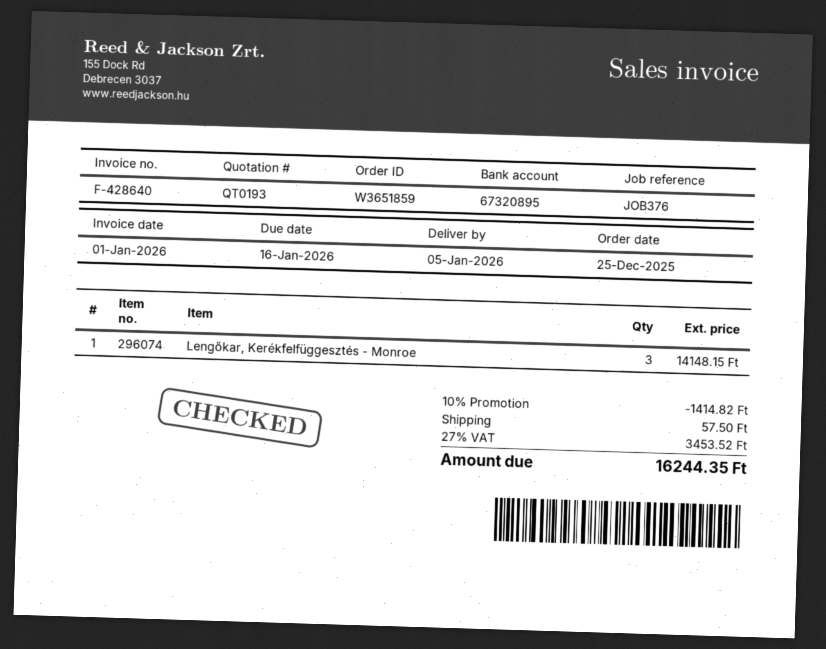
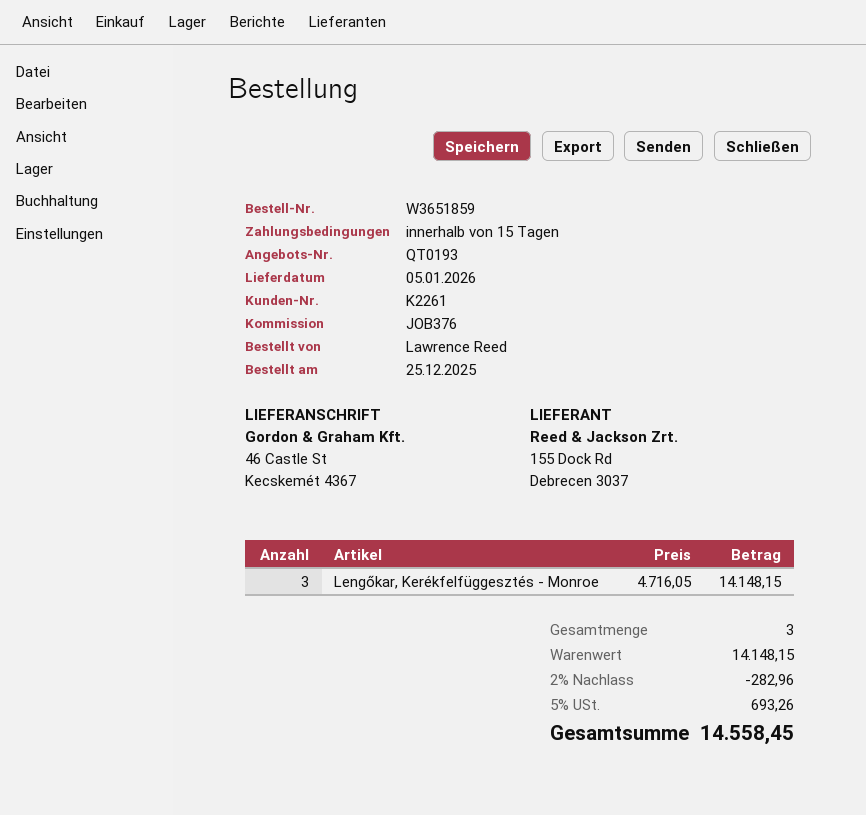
discount: 10% = 1414.82 -> 2% = 282.96
shipping: 57.50 -> none
tax: 27% = 3453.52 -> 5% = 693.26
total: 16244.35 -> 14558.45

